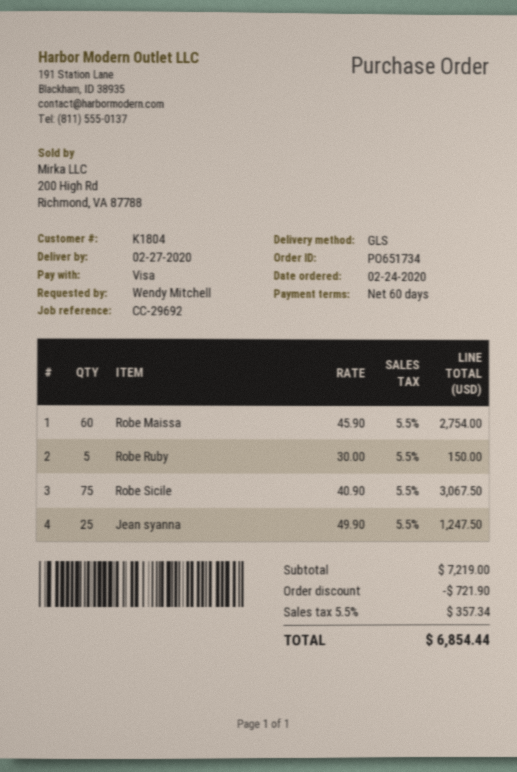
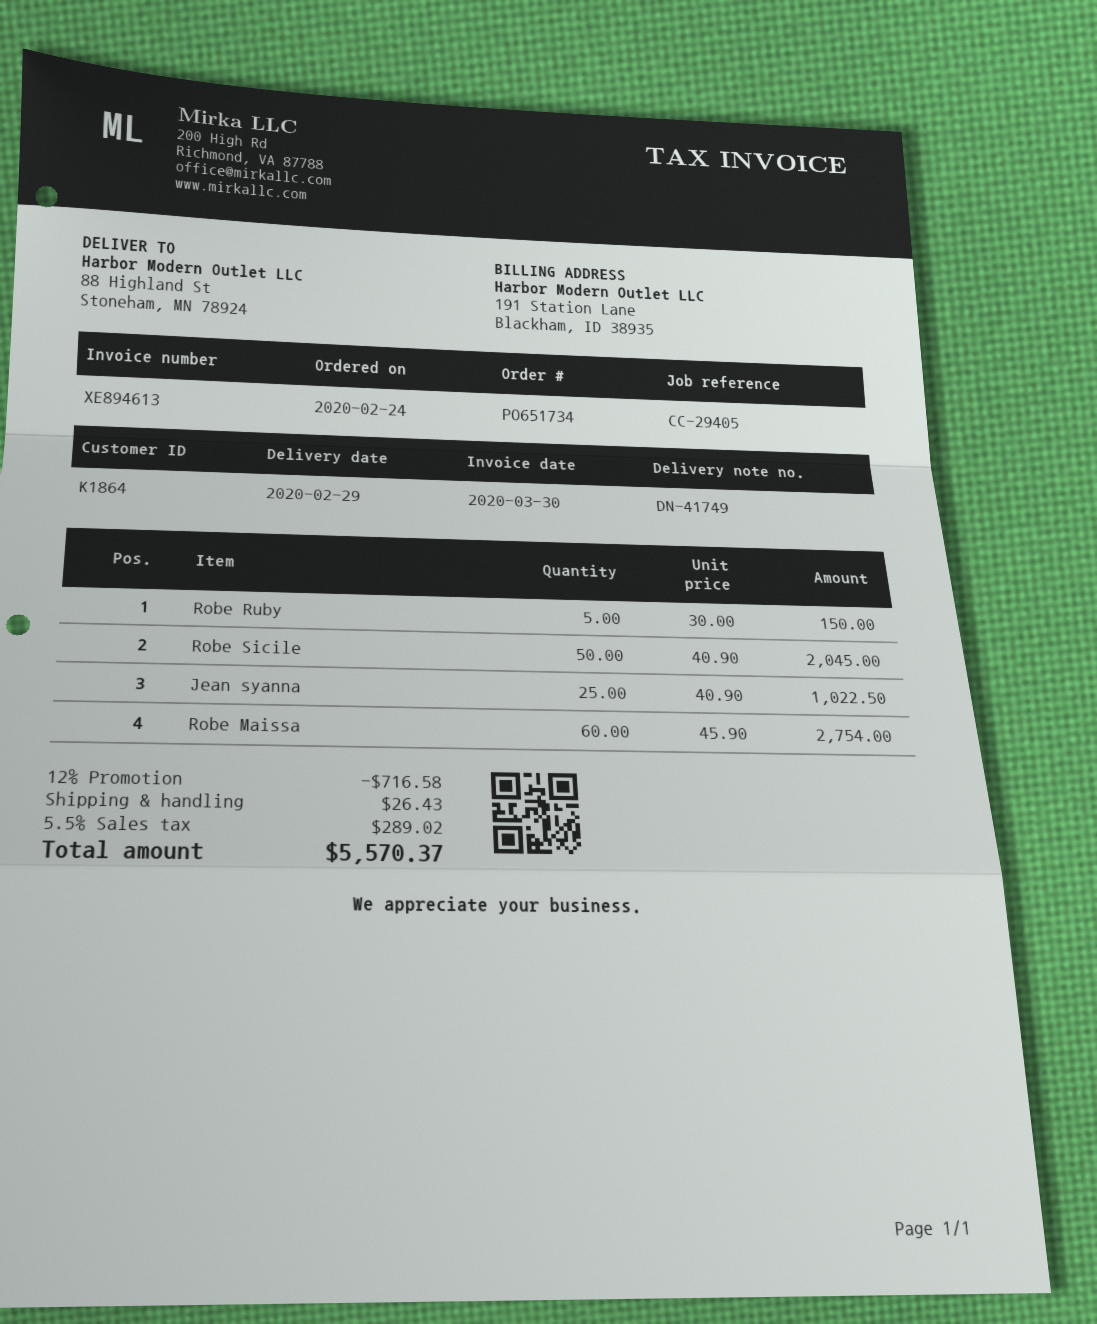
delivery date: 2020-02-27 -> 2020-02-29
customer number: K1804 -> K1864
reference: CC-29692 -> CC-29405
Robe Sicile: 75 x 40.90 = 3067.50 -> 50 x 40.90 = 2045.00
Jean syanna: 25 x 49.90 = 1247.50 -> 25 x 40.90 = 1022.50
discount: 721.90 -> 716.58
shipping: none -> 26.43
tax: 5.5% = 357.34 -> 5.5% = 289.02
total: 6854.44 -> 5570.37

